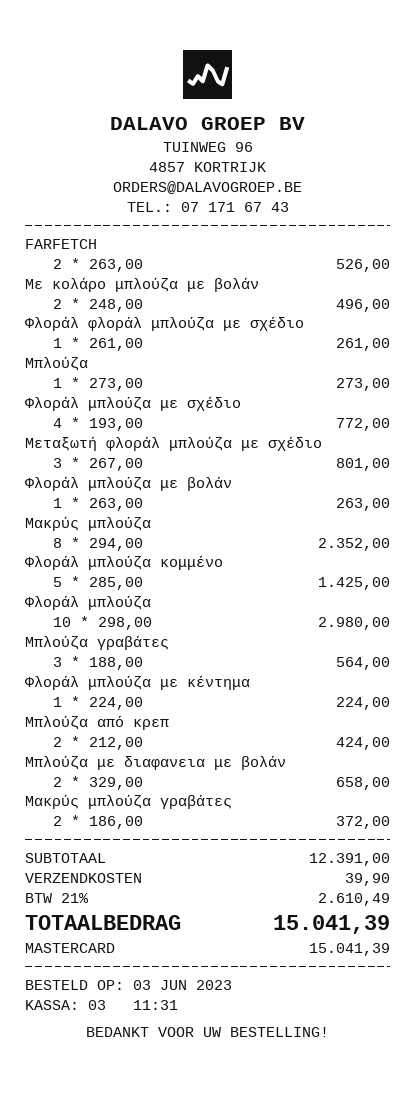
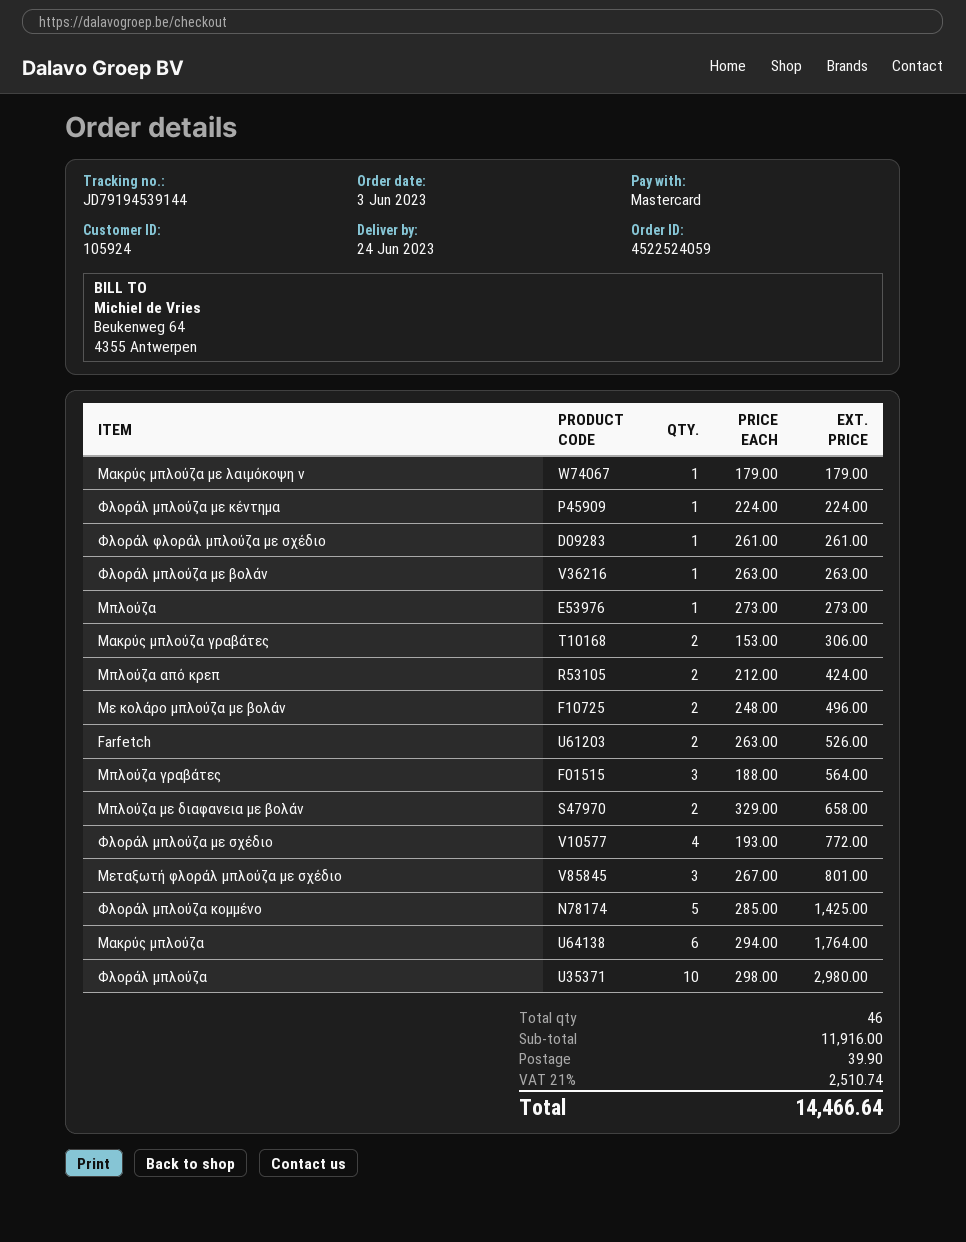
Μακρύς μπλούζα: 8 x 294.00 = 2352.00 -> 6 x 294.00 = 1764.00
Μακρύς μπλούζα γραβάτες: 2 x 186.00 = 372.00 -> 2 x 153.00 = 306.00
Μακρύς μπλούζα με λαιμόκοψη v: none -> 1 x 179.00 = 179.00
subtotal: 12391.00 -> 11916.00
tax: 21% = 2610.49 -> 21% = 2510.74
total: 15041.39 -> 14466.64

